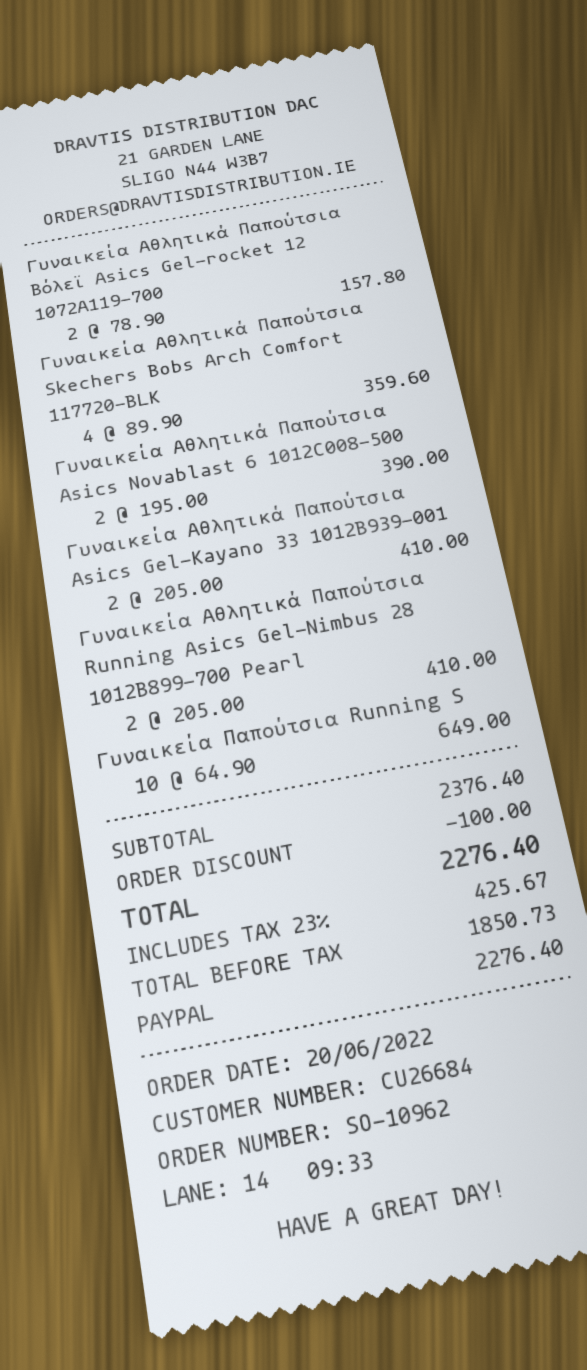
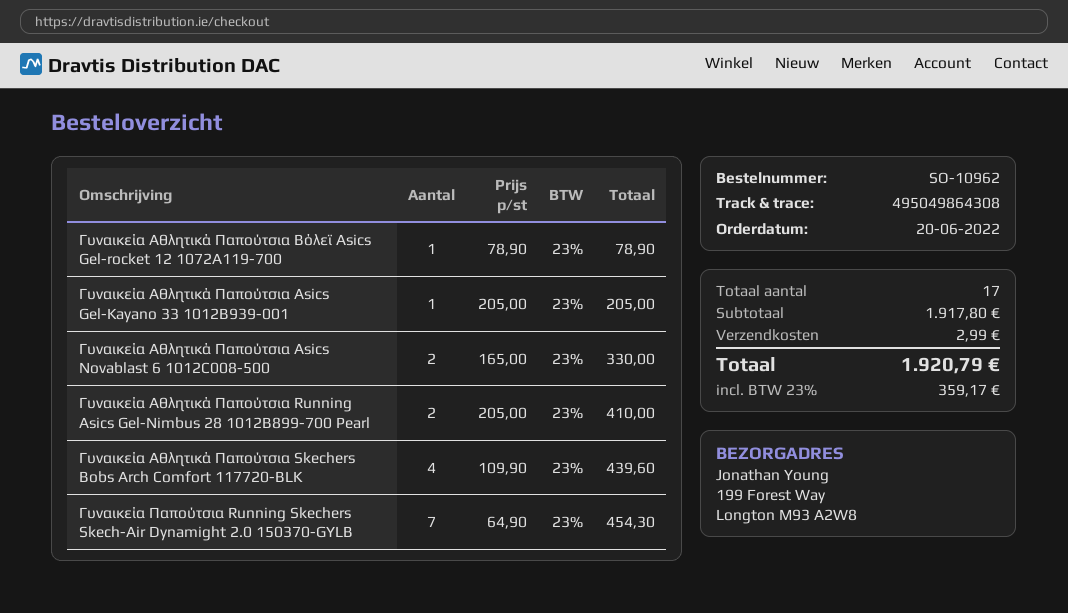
Γυναικεία Αθλητικά Παπούτσια Βόλεϊ Asics Gel-rocket 12 1072A119-700: 2 x 78.90 = 157.80 -> 1 x 78.90 = 78.90
Γυναικεία Αθλητικά Παπούτσια Skechers Bobs Arch Comfort 117720-BLK: 4 x 89.90 = 359.60 -> 4 x 109.90 = 439.60
Γυναικεία Αθλητικά Παπούτσια Asics Novablast 6 1012C008-500: 2 x 195.00 = 390.00 -> 2 x 165.00 = 330.00
Γυναικεία Αθλητικά Παπούτσια Asics Gel-Kayano 33 1012B939-001: 2 x 205.00 = 410.00 -> 1 x 205.00 = 205.00
Γυναικεία Παπούτσια Running S: 10 x 64.90 = 649.00 -> 7 x 64.90 = 454.30
subtotal: 2376.40 -> 1917.80
discount: 100.00 -> none
shipping: none -> 2.99
tax: 23% = 425.67 -> 23% = 359.17
total: 2276.40 -> 1920.79

